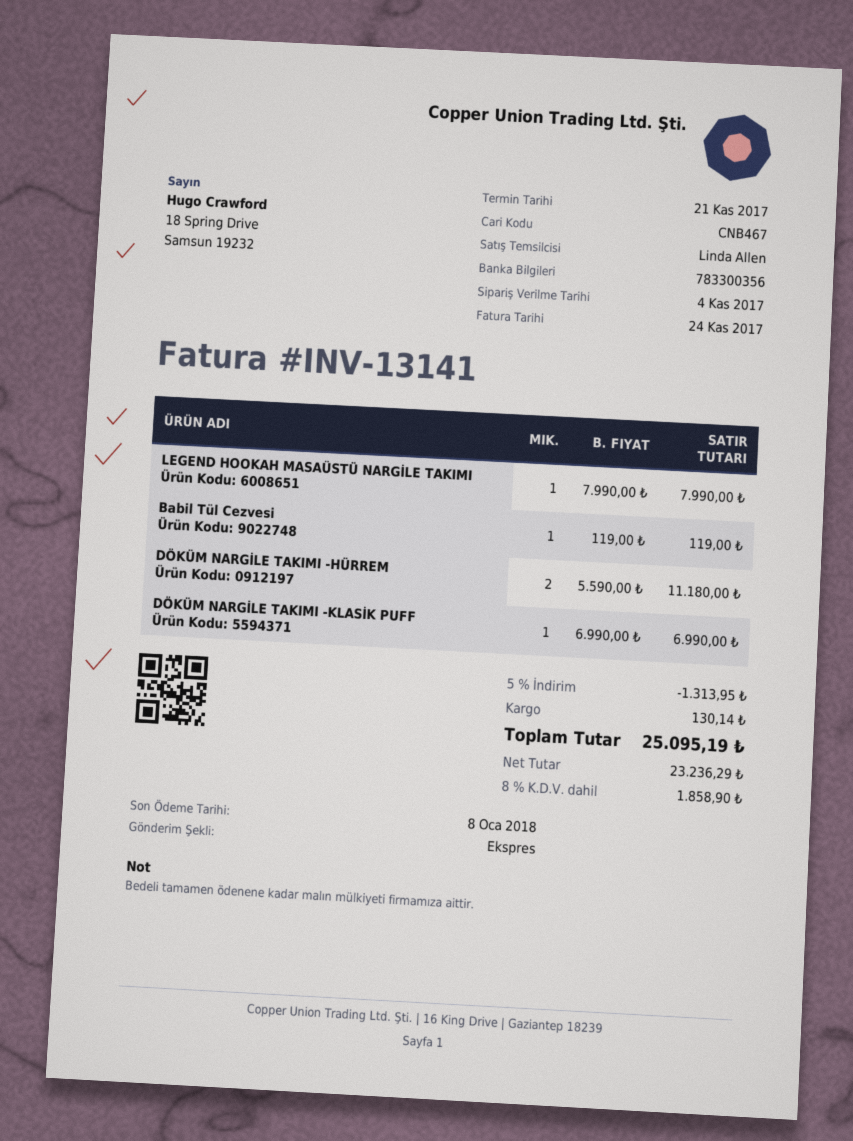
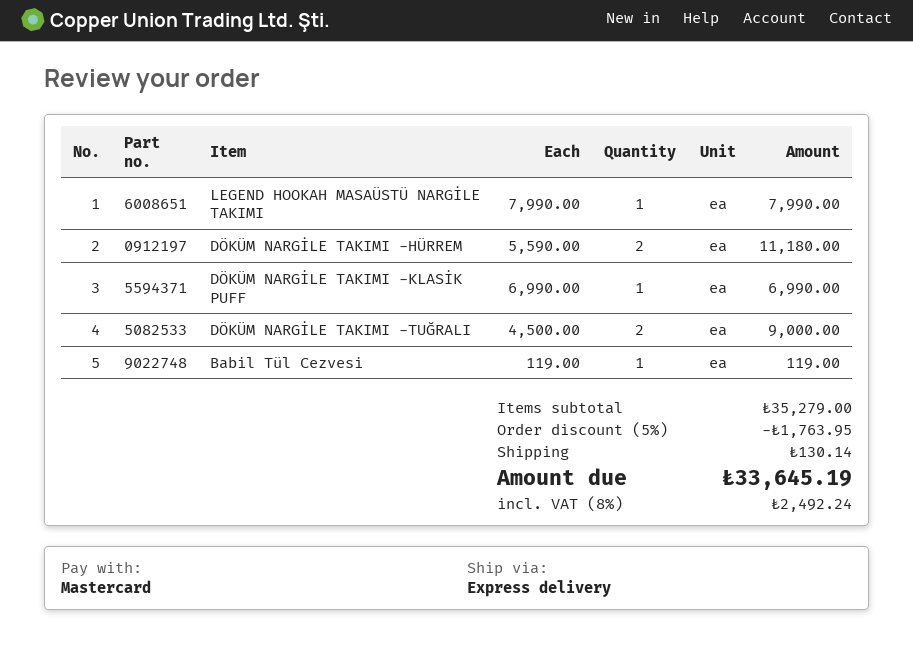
DÖKÜM NARGİLE TAKIMI -TUĞRALI: none -> 2 x 4500.00 = 9000.00
discount: 5% = 1313.95 -> 5% = 1763.95
tax: 8% = 1858.90 -> 8% = 2492.24
total: 25095.19 -> 33645.19

